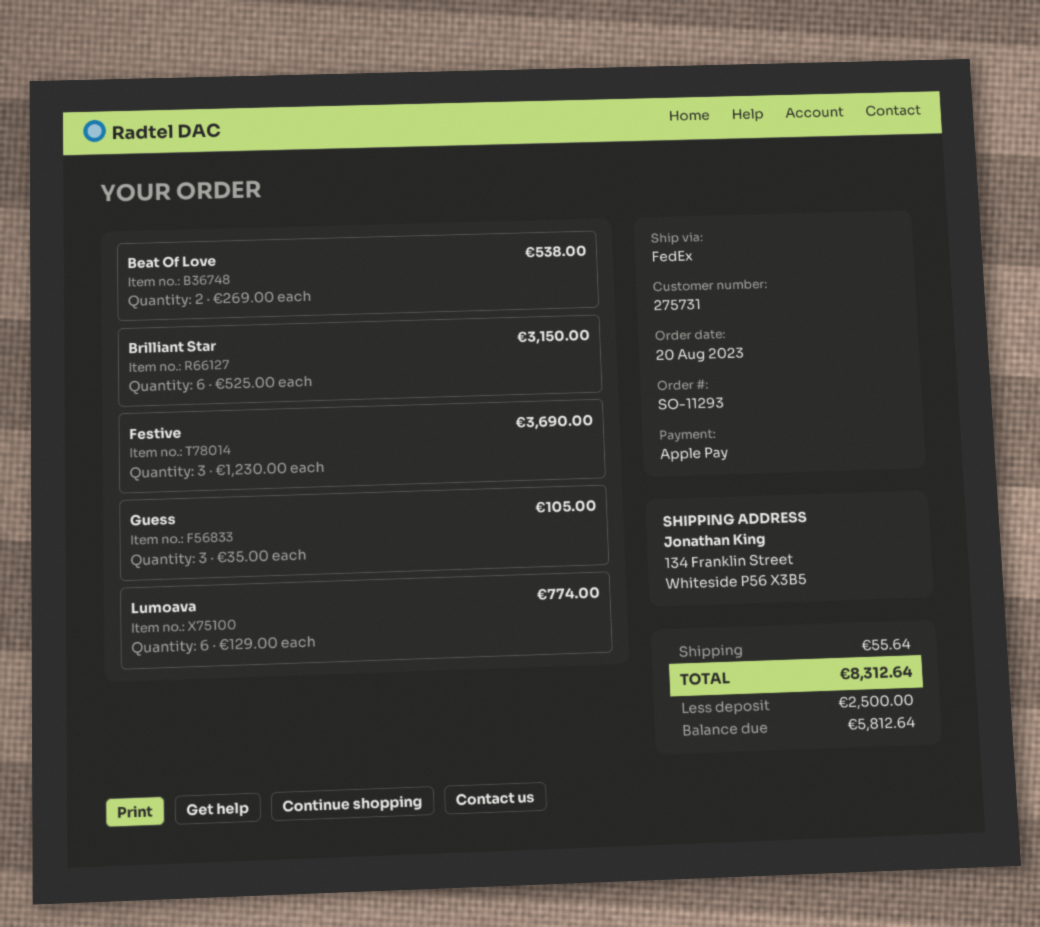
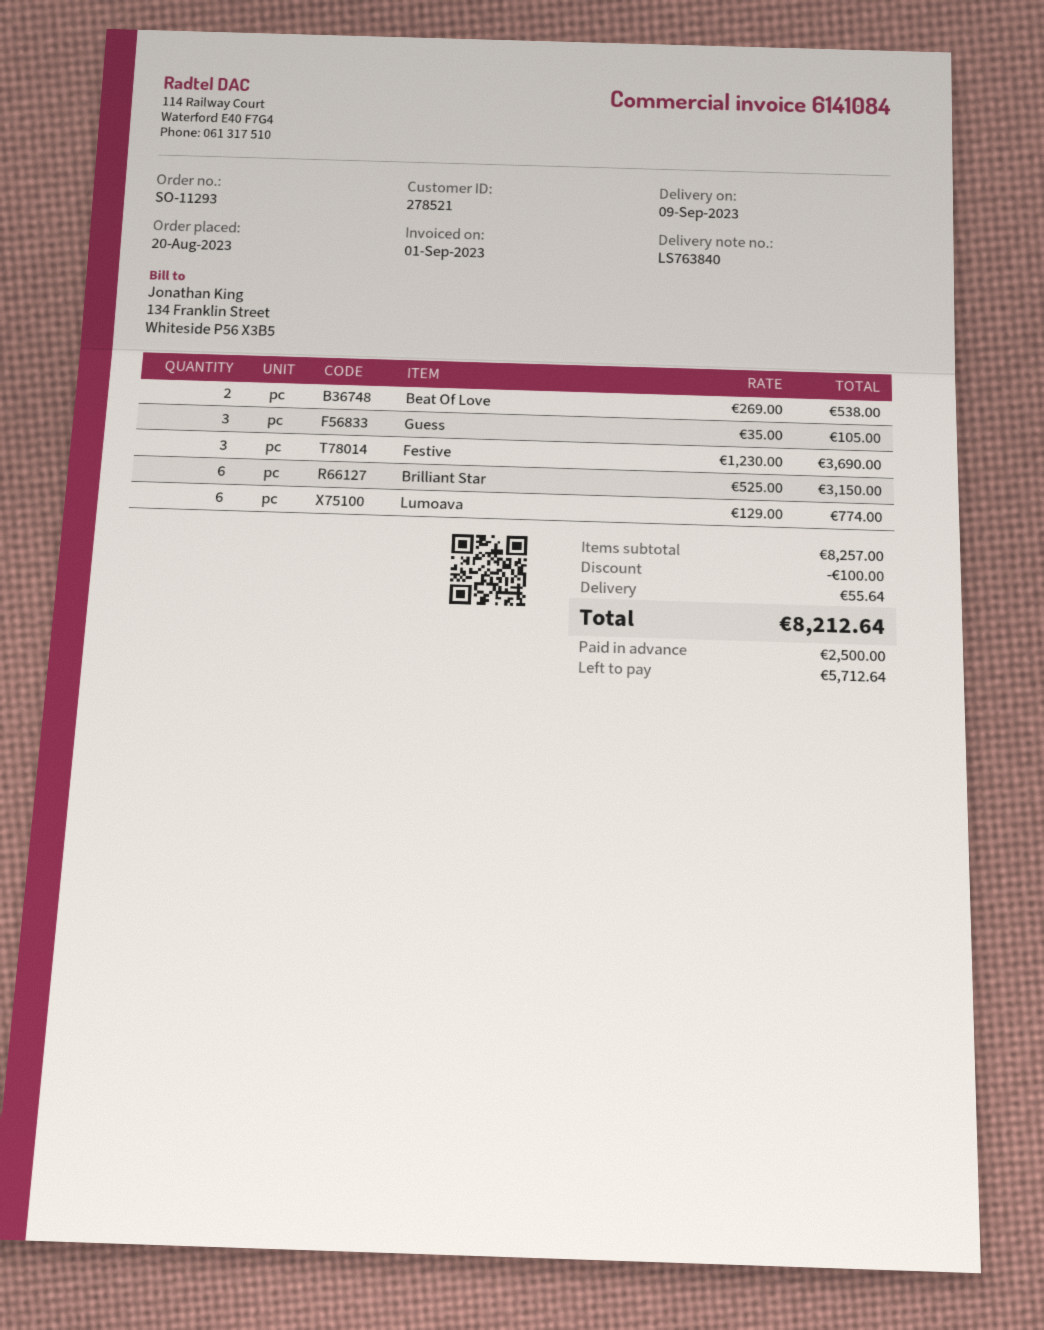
customer number: 275731 -> 278521
discount: none -> 100.00
total: 8312.64 -> 8212.64
balance: 5812.64 -> 5712.64

